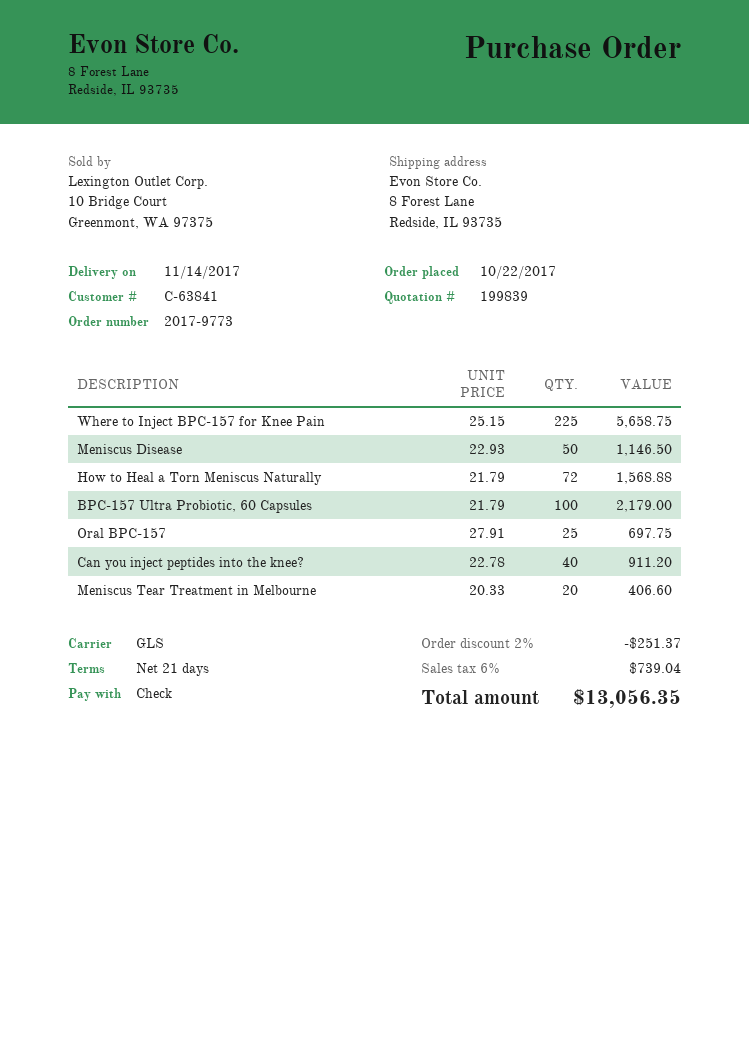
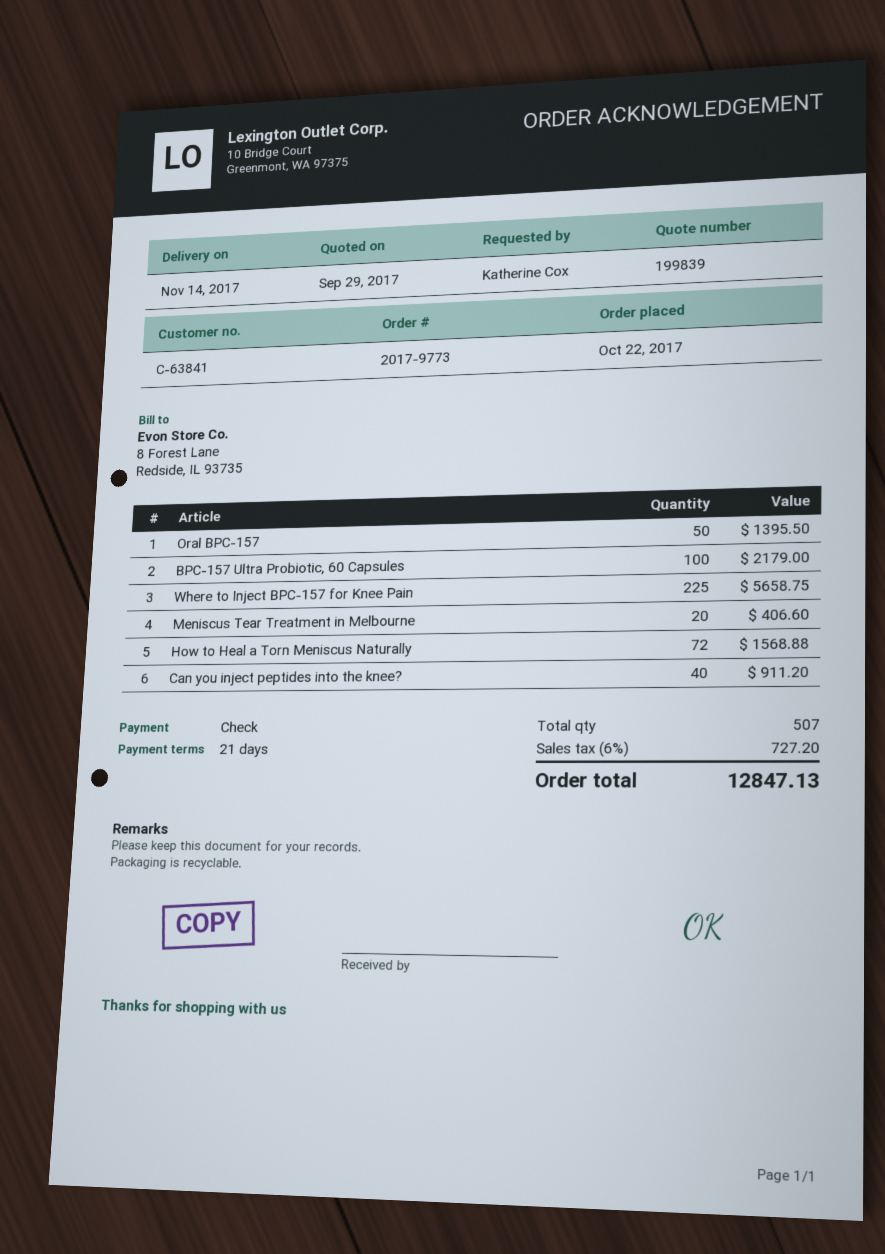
Meniscus Disease: 50 for 1146.50 -> none
Oral BPC-157: 25 for 697.75 -> 50 for 1395.50
discount: 2% = 251.37 -> none
tax: 6% = 739.04 -> 6% = 727.20
total: 13056.35 -> 12847.13

